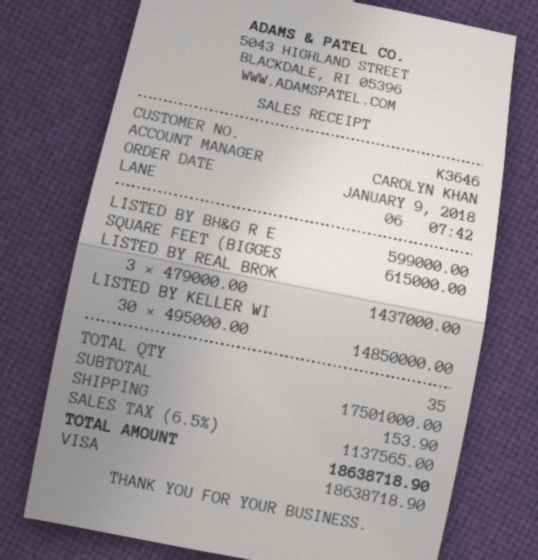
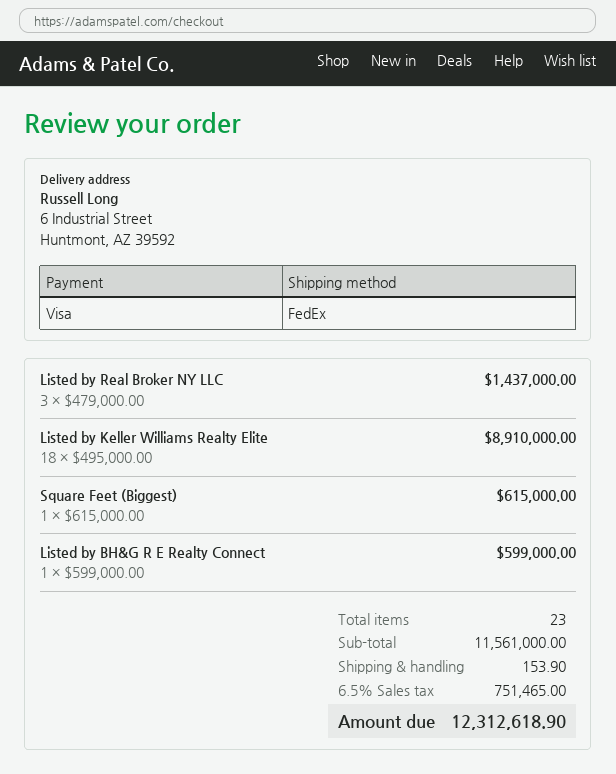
LISTED BY KELLER WI: 30 x 495000.00 = 14850000.00 -> 18 x 495000.00 = 8910000.00
total quantity: 35 -> 23
subtotal: 17501000.00 -> 11561000.00
tax: 6.5% = 1137565.00 -> 6.5% = 751465.00
total: 18638718.90 -> 12312618.90

